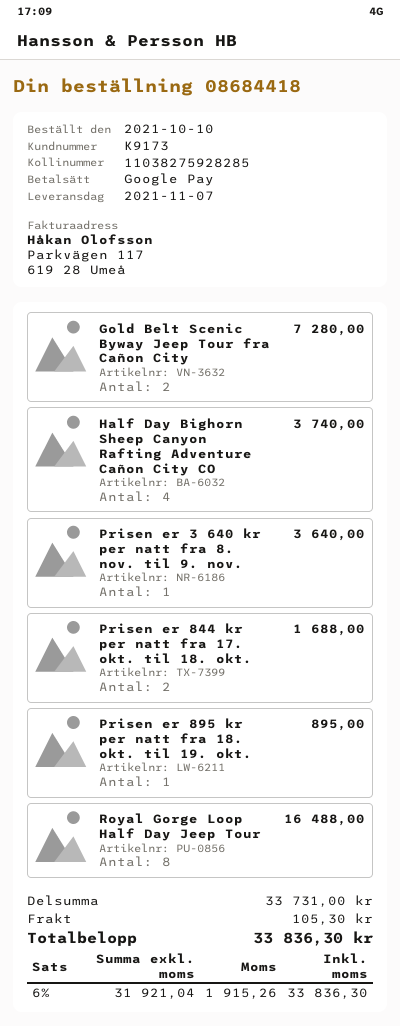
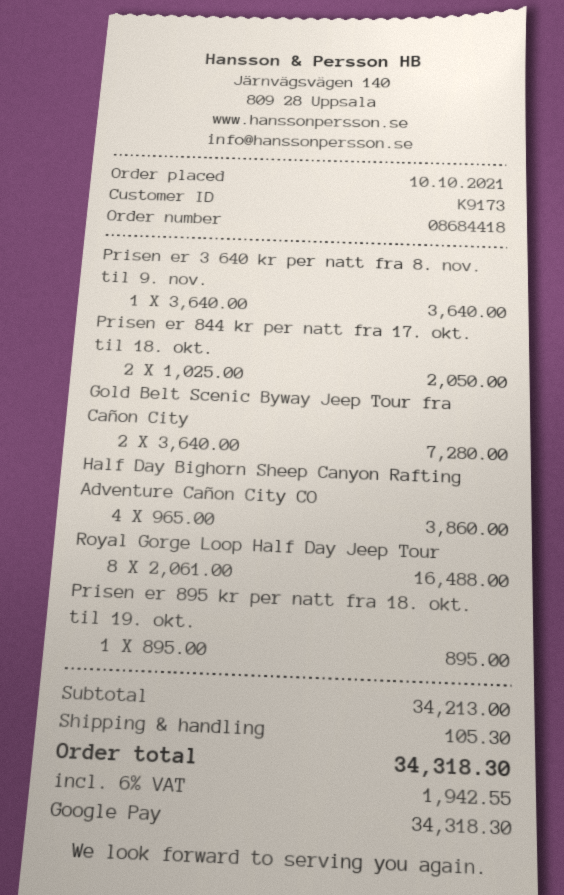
Half Day Bighorn Sheep Canyon Rafting Adventure Cañon City CO: 4 for 3740.00 -> 4 for 3860.00
Prisen er 844 kr per natt fra 17. okt. til 18. okt.: 2 for 1688.00 -> 2 for 2050.00
subtotal: 33731.00 -> 34213.00
tax: 6% = 1915.26 -> 6% = 1942.55
total: 33836.30 -> 34318.30

